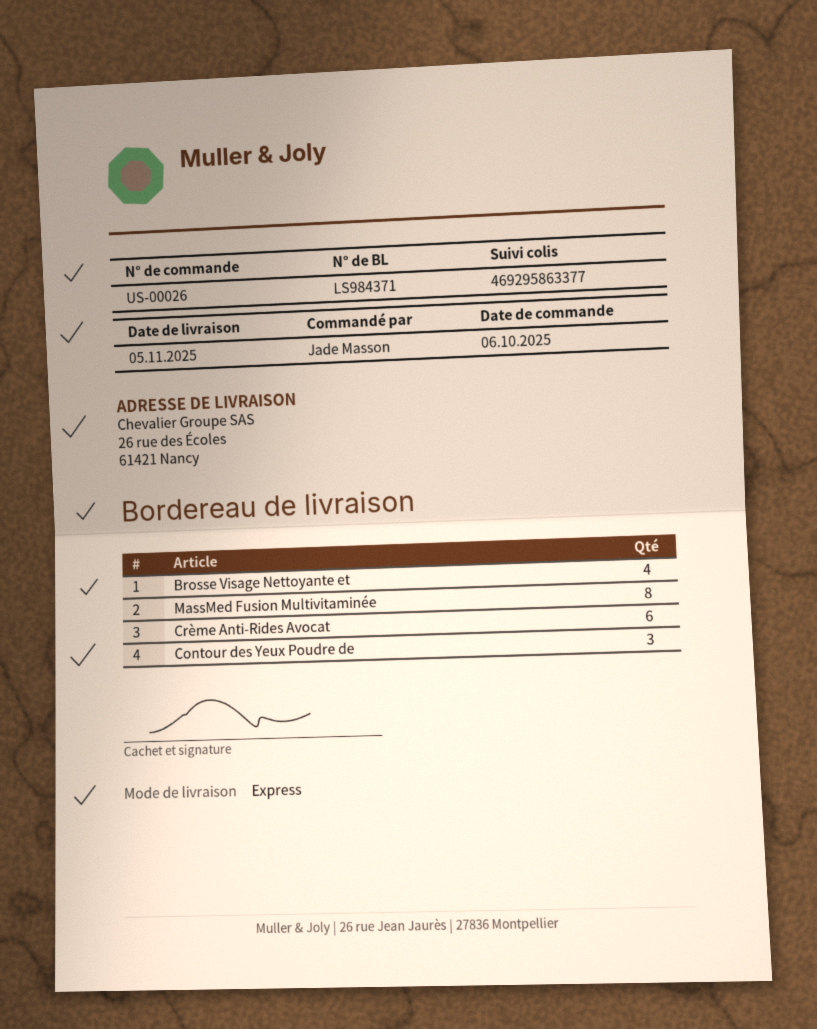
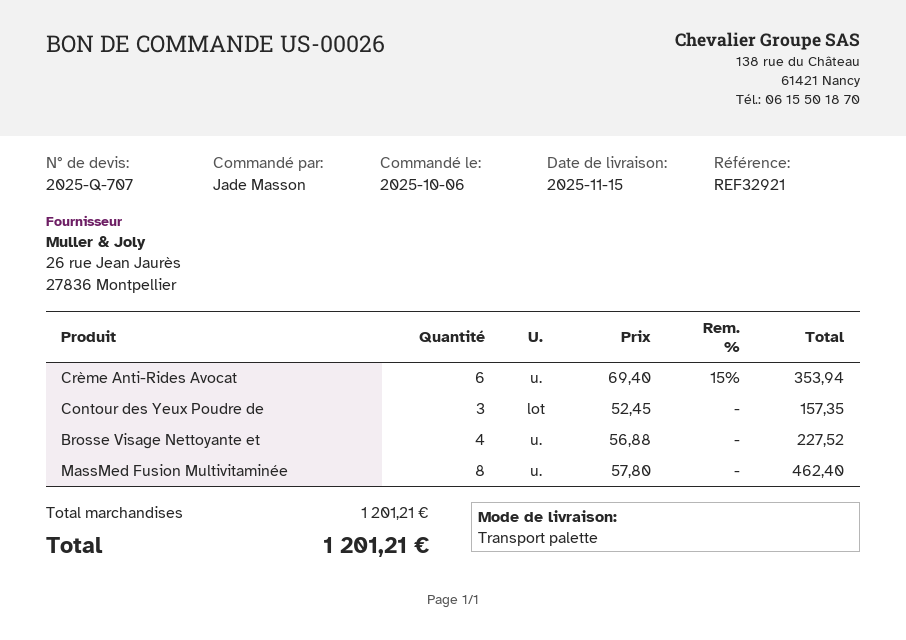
delivery date: 2025-11-05 -> 2025-11-15
shipping method: express -> pallet freight

